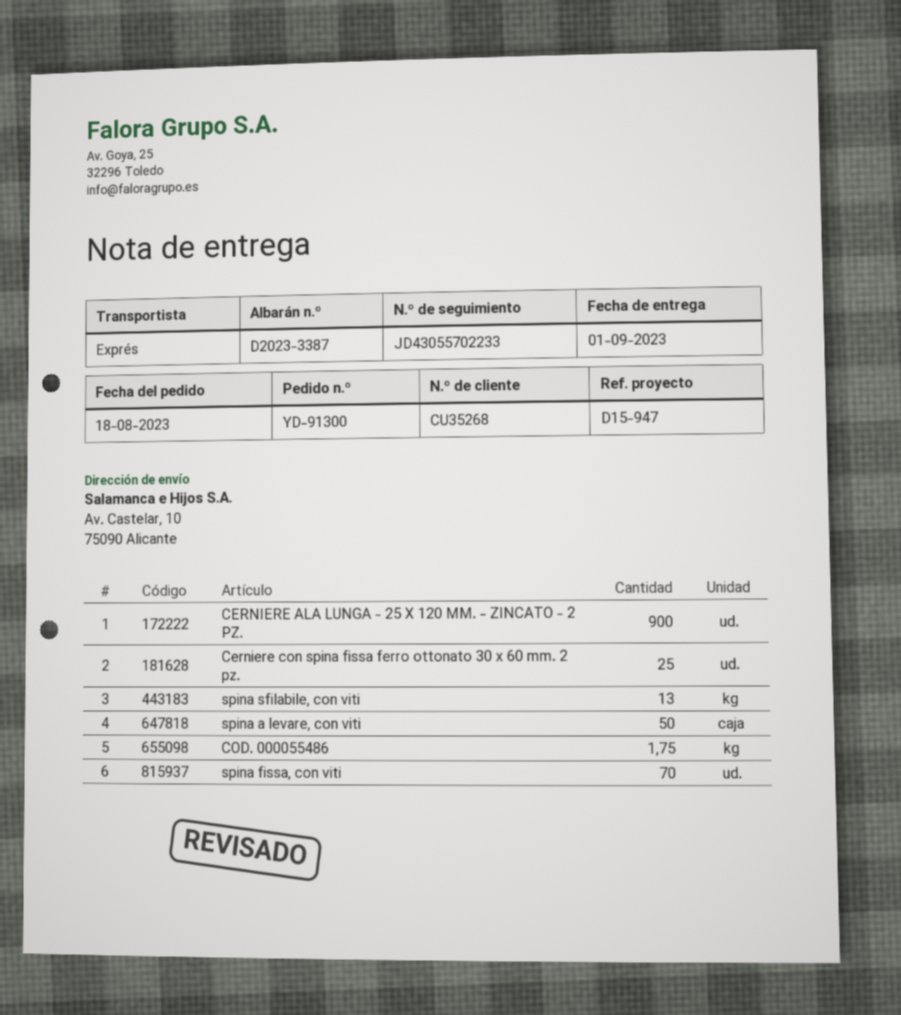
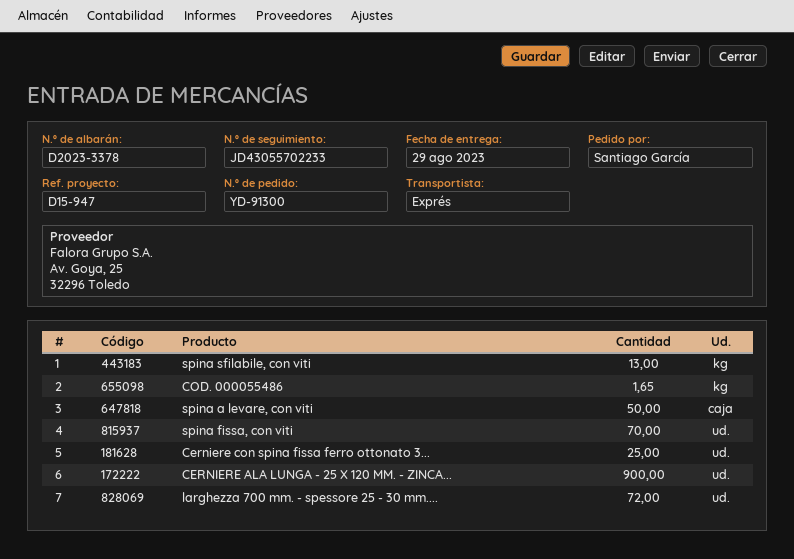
delivery note number: D2023-3387 -> D2023-3378
delivery date: 2023-09-01 -> 2023-08-29
COD. 000055486: 1.75 -> 1.65
larghezza 700 mm. - spessore 25 - 30 mm....: none -> 72

